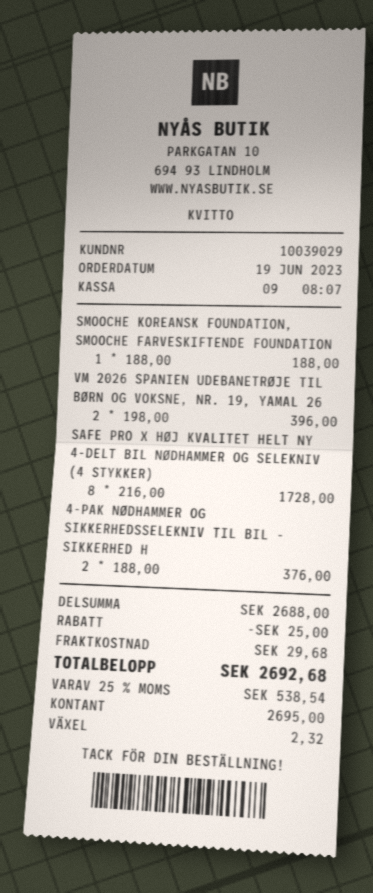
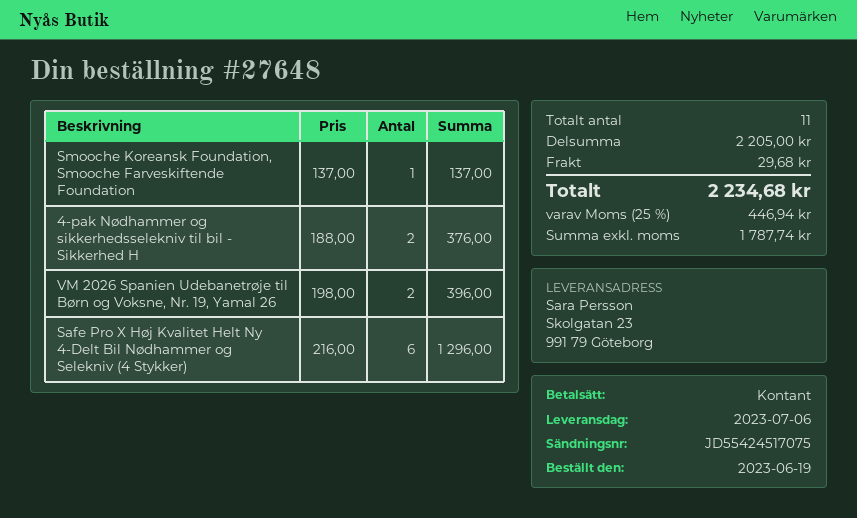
SMOOCHE KOREANSK FOUNDATION, SMOOCHE FARVESKIFTENDE FOUNDATION: 1 x 188.00 = 188.00 -> 1 x 137.00 = 137.00
SAFE PRO X HØJ KVALITET HELT NY 4-DELT BIL NØDHAMMER OG SELEKNIV (4 STYKKER): 8 x 216.00 = 1728.00 -> 6 x 216.00 = 1296.00
subtotal: 2688.00 -> 2205.00
discount: 25.00 -> none
tax: 25% = 538.54 -> 25% = 446.94
total: 2692.68 -> 2234.68

